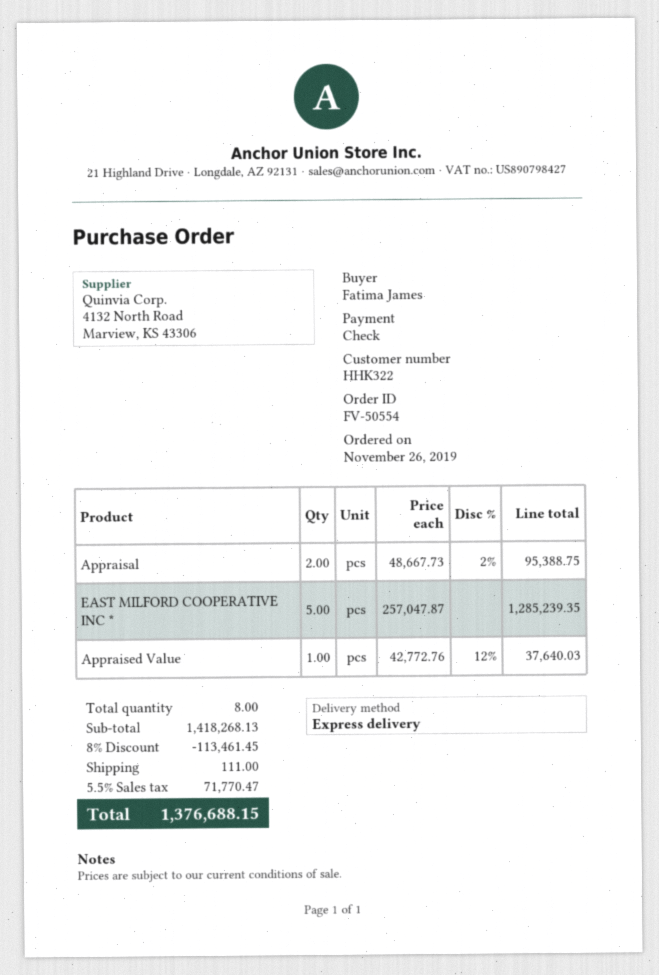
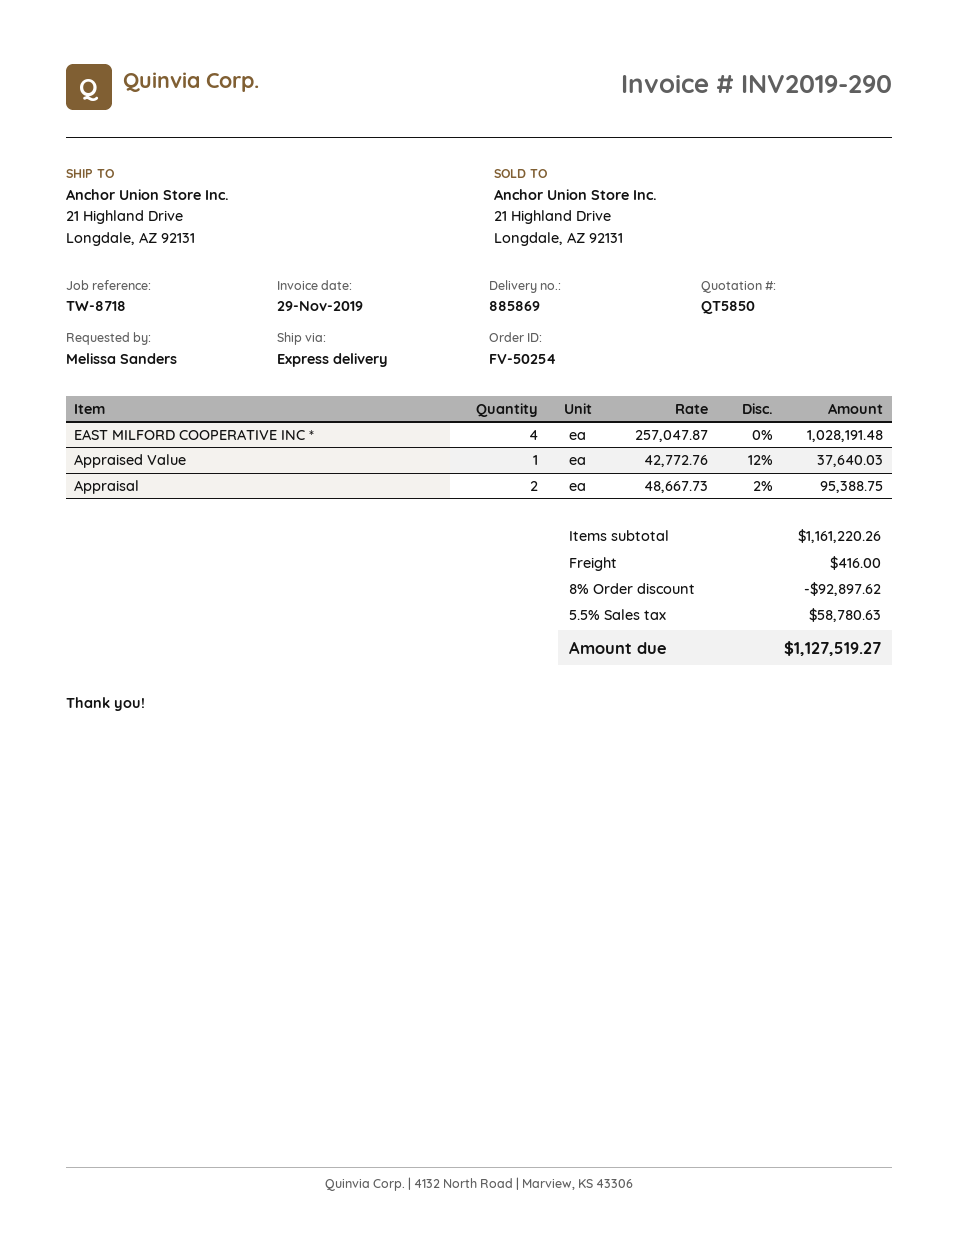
order number: FV-50554 -> FV-50254
ordered by: Fatima James -> Melissa Sanders
EAST MILFORD COOPERATIVE INC *: 5 x 257047.87 = 1285239.35 -> 4 x 257047.87 = 1028191.48
subtotal: 1418268.13 -> 1161220.26
discount: 8% = 113461.45 -> 8% = 92897.62
shipping: 111.00 -> 416.00
tax: 5.5% = 71770.47 -> 5.5% = 58780.63
total: 1376688.15 -> 1127519.27

